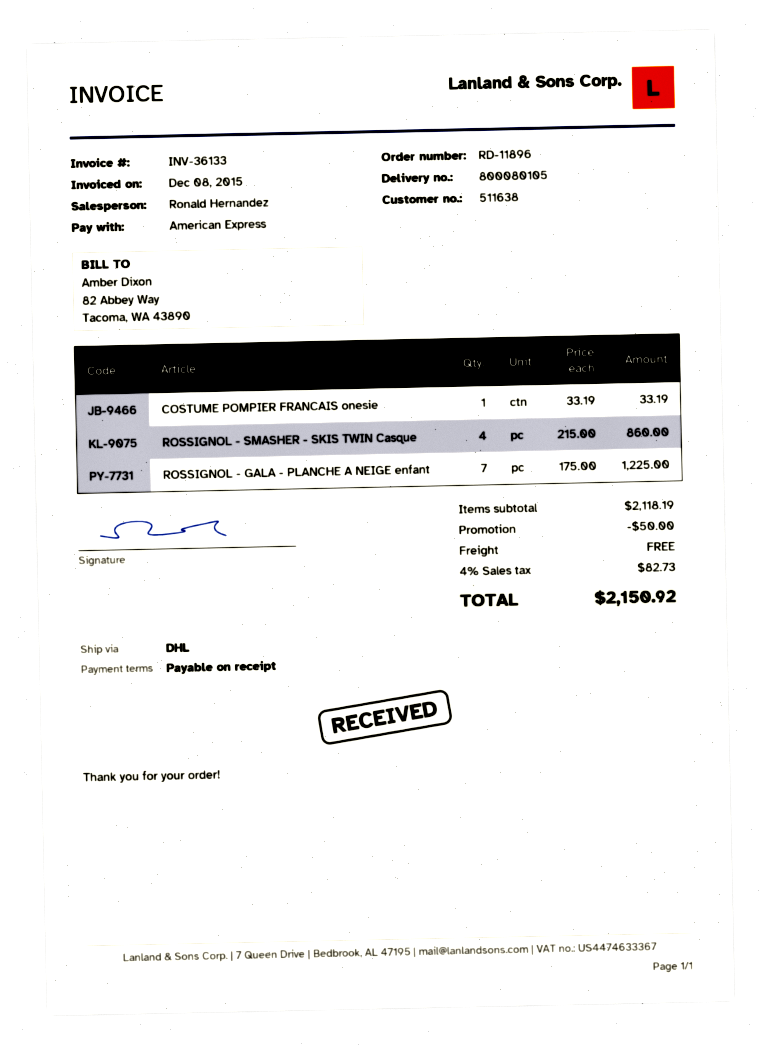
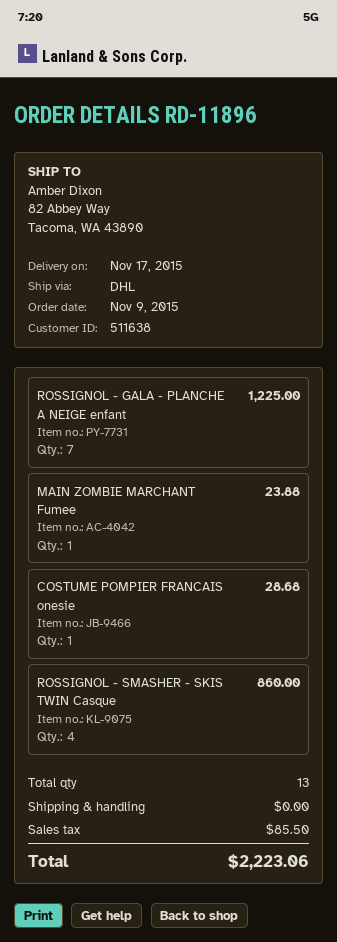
COSTUME POMPIER FRANCAIS onesie: 1 for 33.19 -> 1 for 28.68
MAIN ZOMBIE MARCHANT Fumee: none -> 1 for 23.88
discount: 50.00 -> none
tax: 82.73 -> 85.50
total: 2150.92 -> 2223.06

